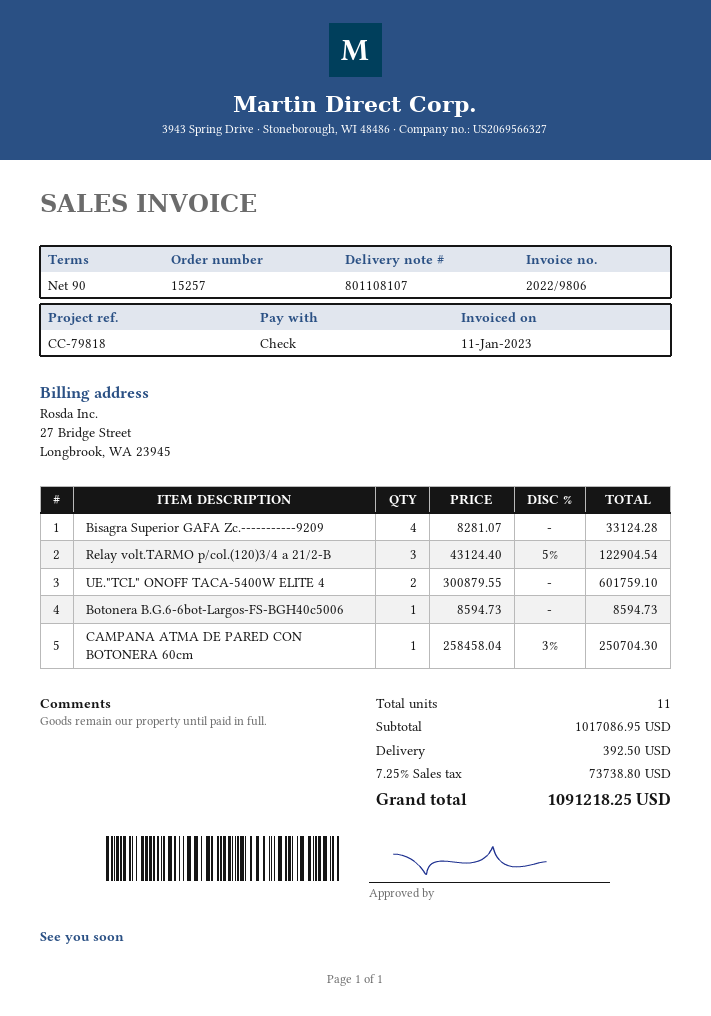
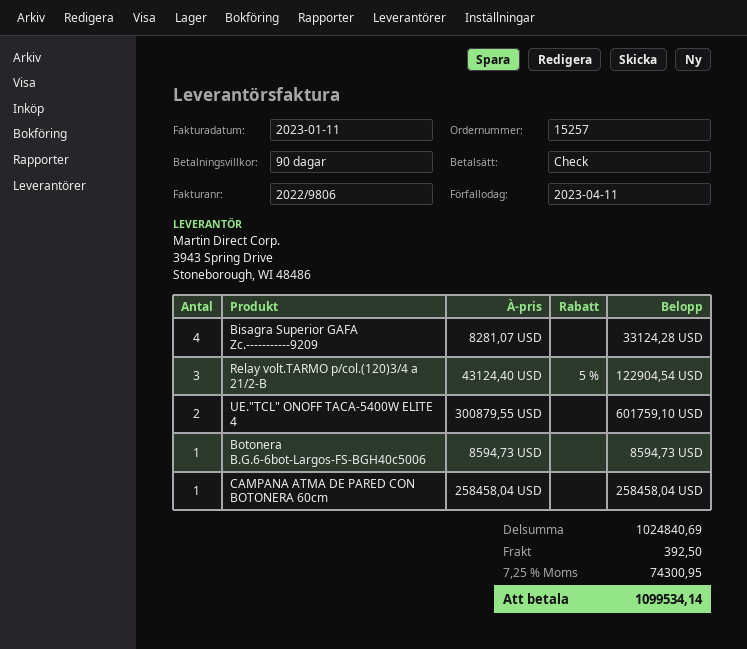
CAMPANA ATMA DE PARED CON BOTONERA 60cm: 1 x 258458.04 - 3% = 250704.30 -> 1 x 258458.04 = 258458.04
subtotal: 1017086.95 -> 1024840.69
tax: 7.25% = 73738.80 -> 7.25% = 74300.95
total: 1091218.25 -> 1099534.14

